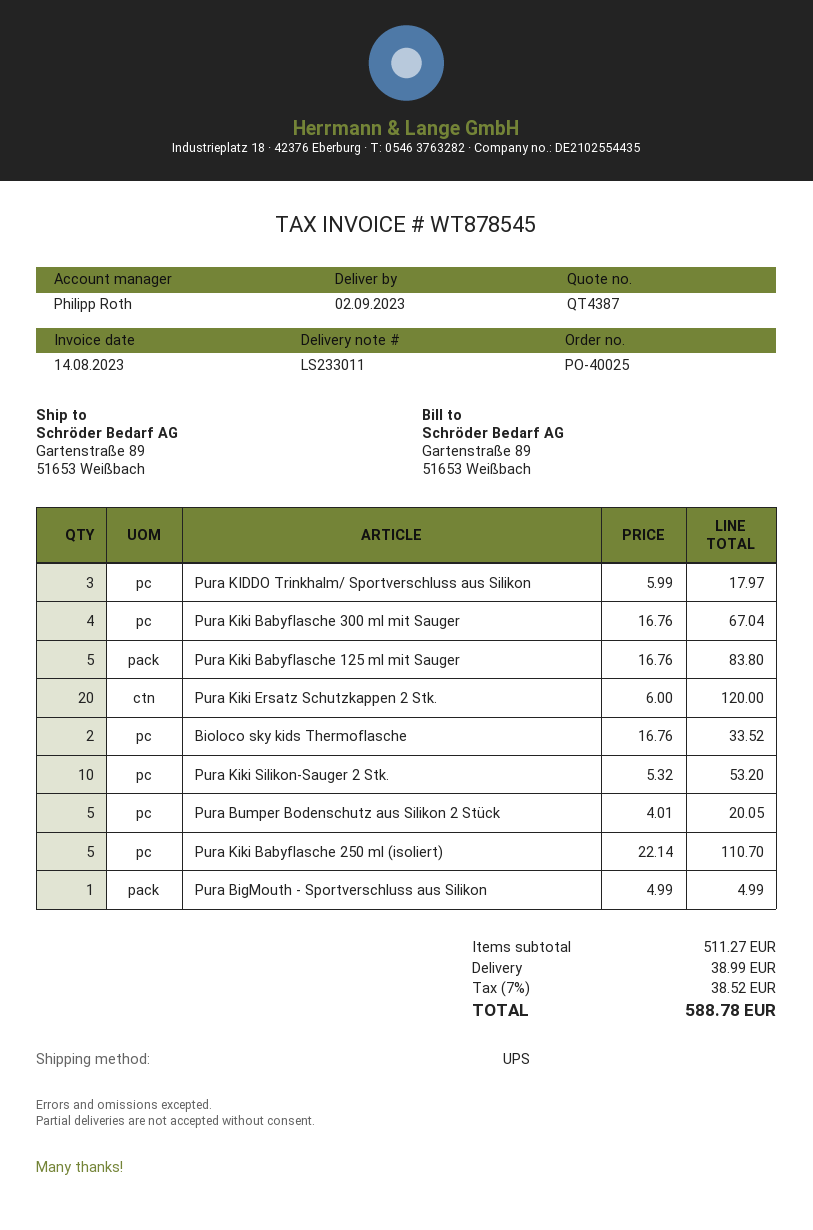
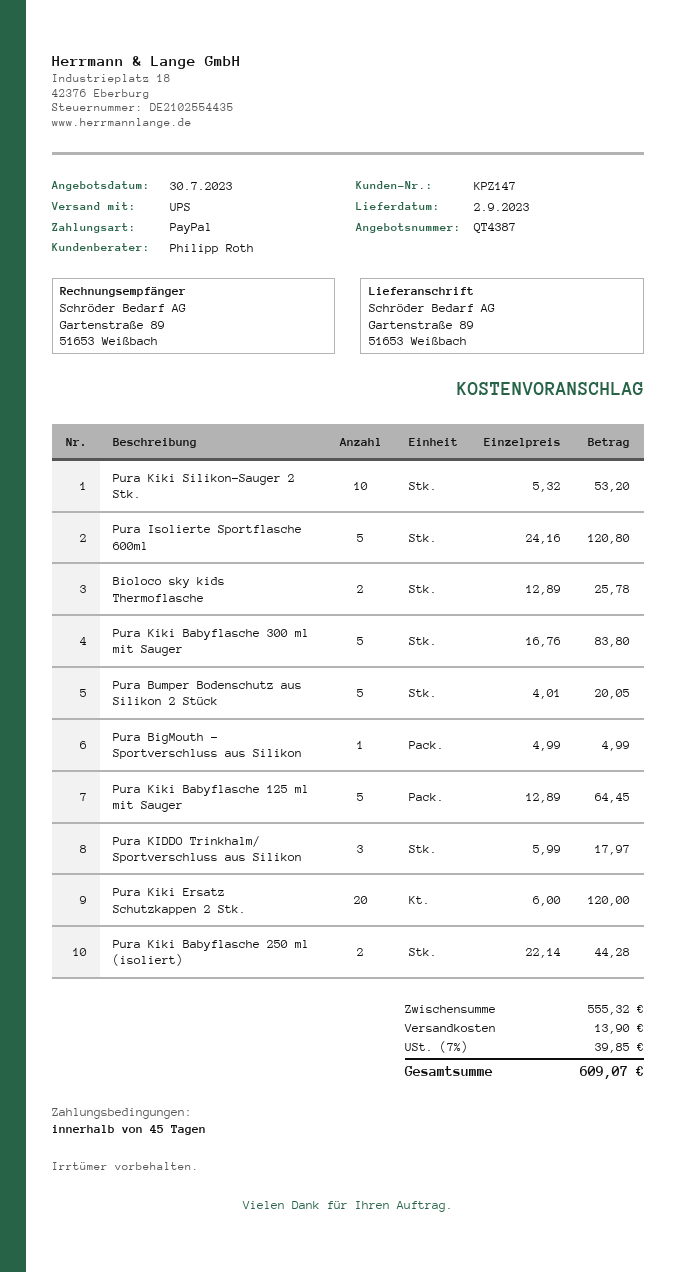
Pura Kiki Babyflasche 300 ml mit Sauger: 4 x 16.76 = 67.04 -> 5 x 16.76 = 83.80
Pura Kiki Babyflasche 125 ml mit Sauger: 5 x 16.76 = 83.80 -> 5 x 12.89 = 64.45
Bioloco sky kids Thermoflasche: 2 x 16.76 = 33.52 -> 2 x 12.89 = 25.78
Pura Kiki Babyflasche 250 ml (isoliert): 5 x 22.14 = 110.70 -> 2 x 22.14 = 44.28
Pura Isolierte Sportflasche 600ml: none -> 5 x 24.16 = 120.80
subtotal: 511.27 -> 555.32
shipping: 38.99 -> 13.90
tax: 7% = 38.52 -> 7% = 39.85
total: 588.78 -> 609.07

